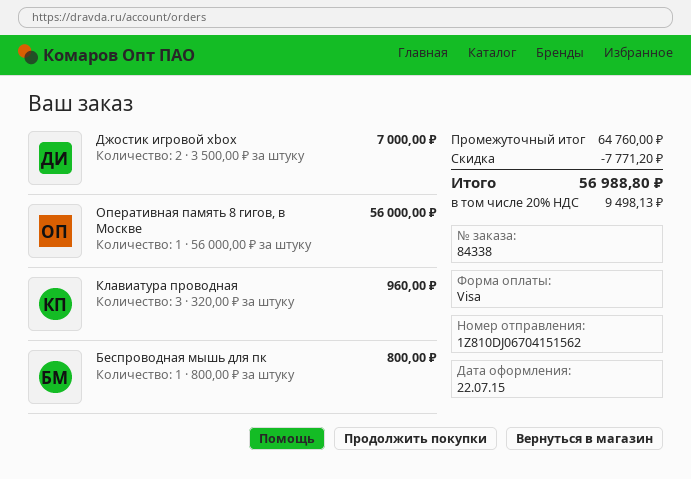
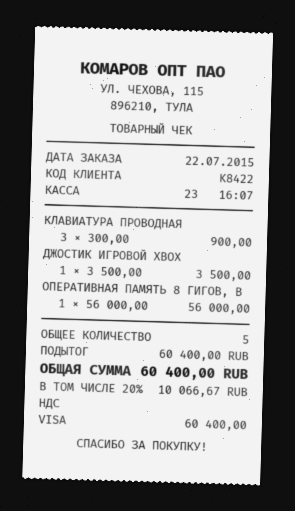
Джостик игровой xbox: 2 x 3500.00 = 7000.00 -> 1 x 3500.00 = 3500.00
Клавиатура проводная: 3 x 320.00 = 960.00 -> 3 x 300.00 = 900.00
Беспроводная мышь для пк: 1 x 800.00 = 800.00 -> none
subtotal: 64760.00 -> 60400.00
discount: 7771.20 -> none
tax: 20% = 9498.13 -> 20% = 10066.67
total: 56988.80 -> 60400.00

